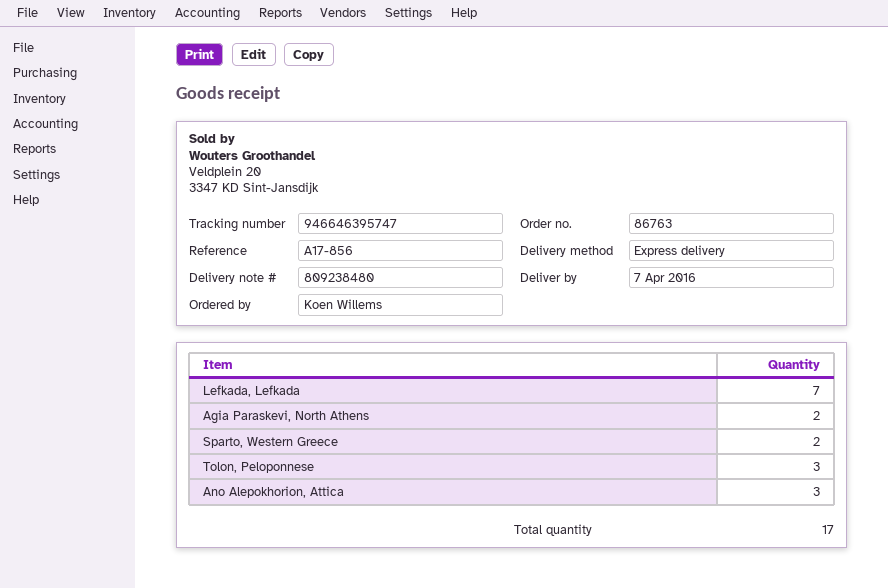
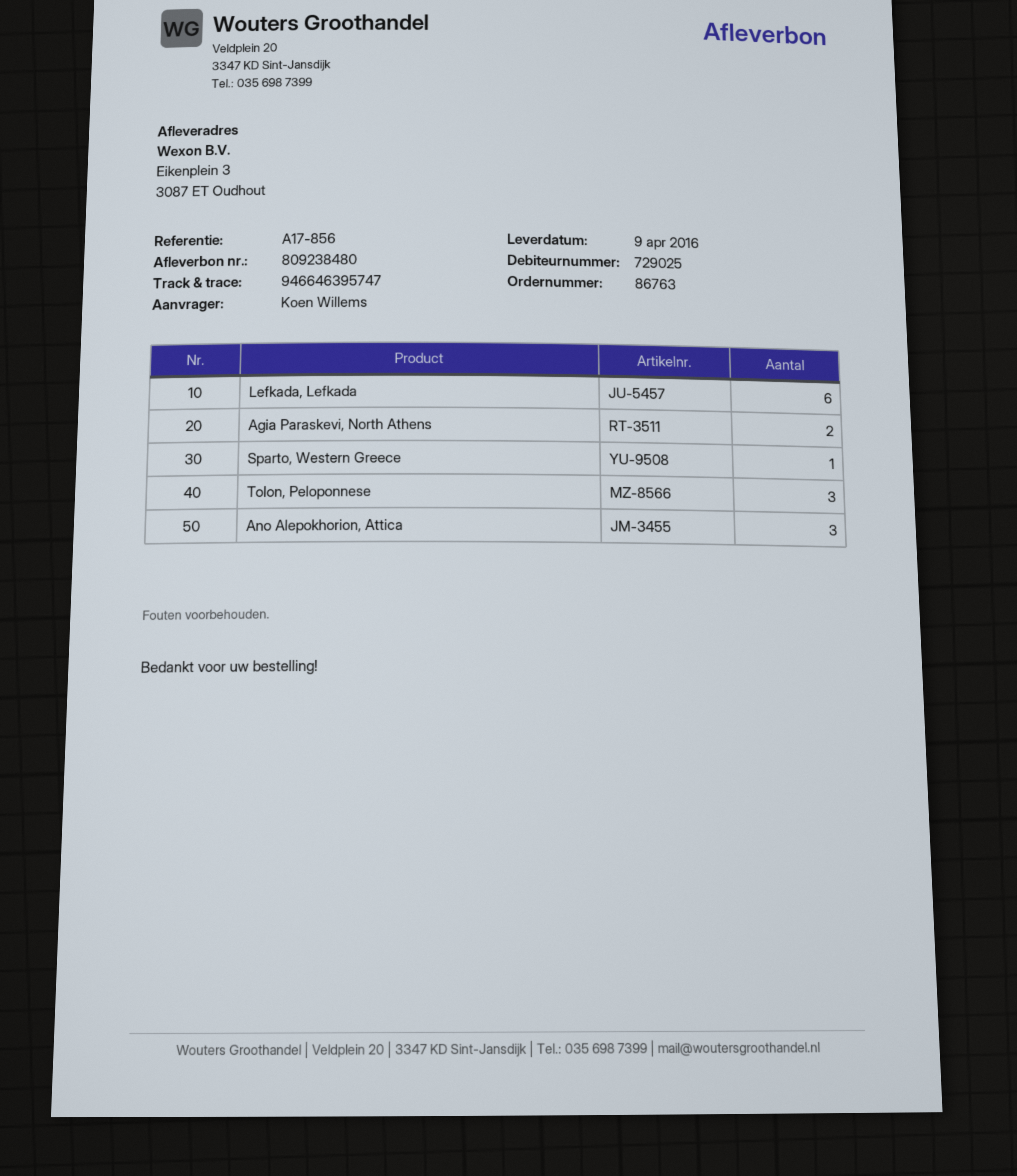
delivery date: 2016-04-07 -> 2016-04-09
Lefkada, Lefkada: 7 -> 6
Sparto, Western Greece: 2 -> 1

